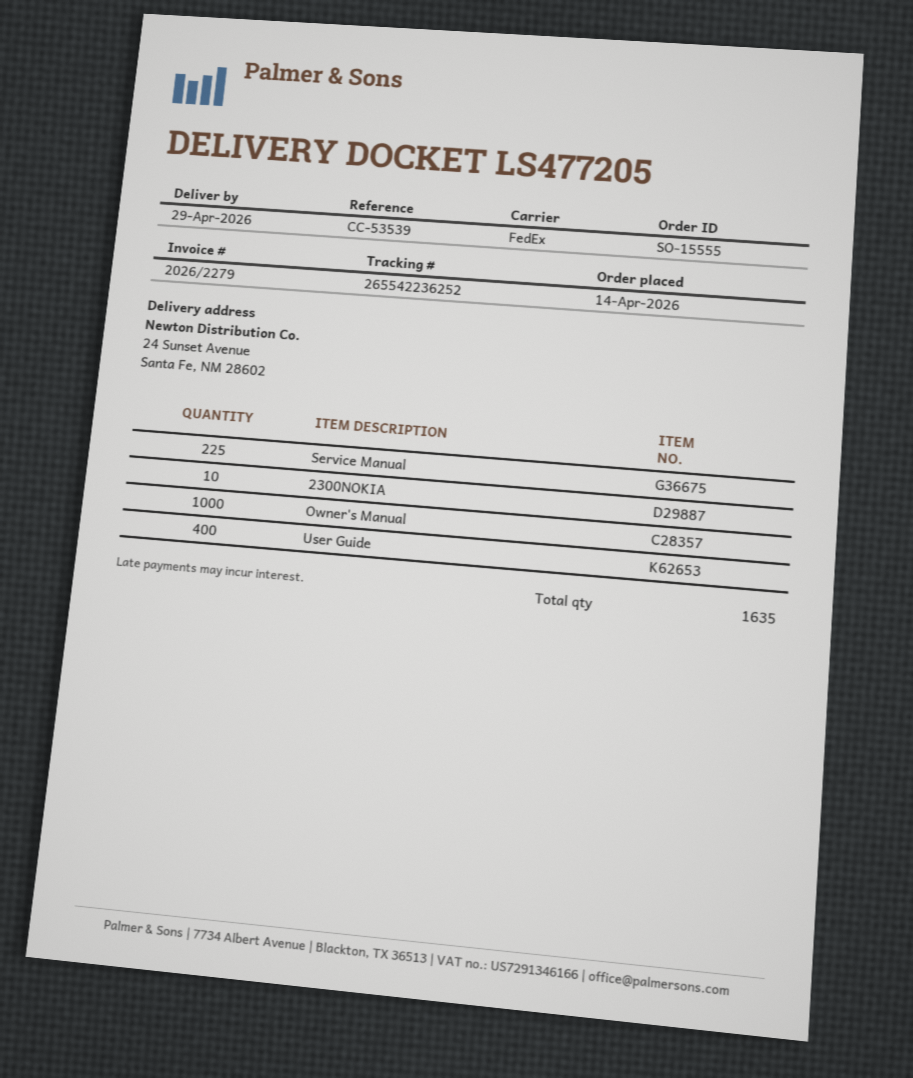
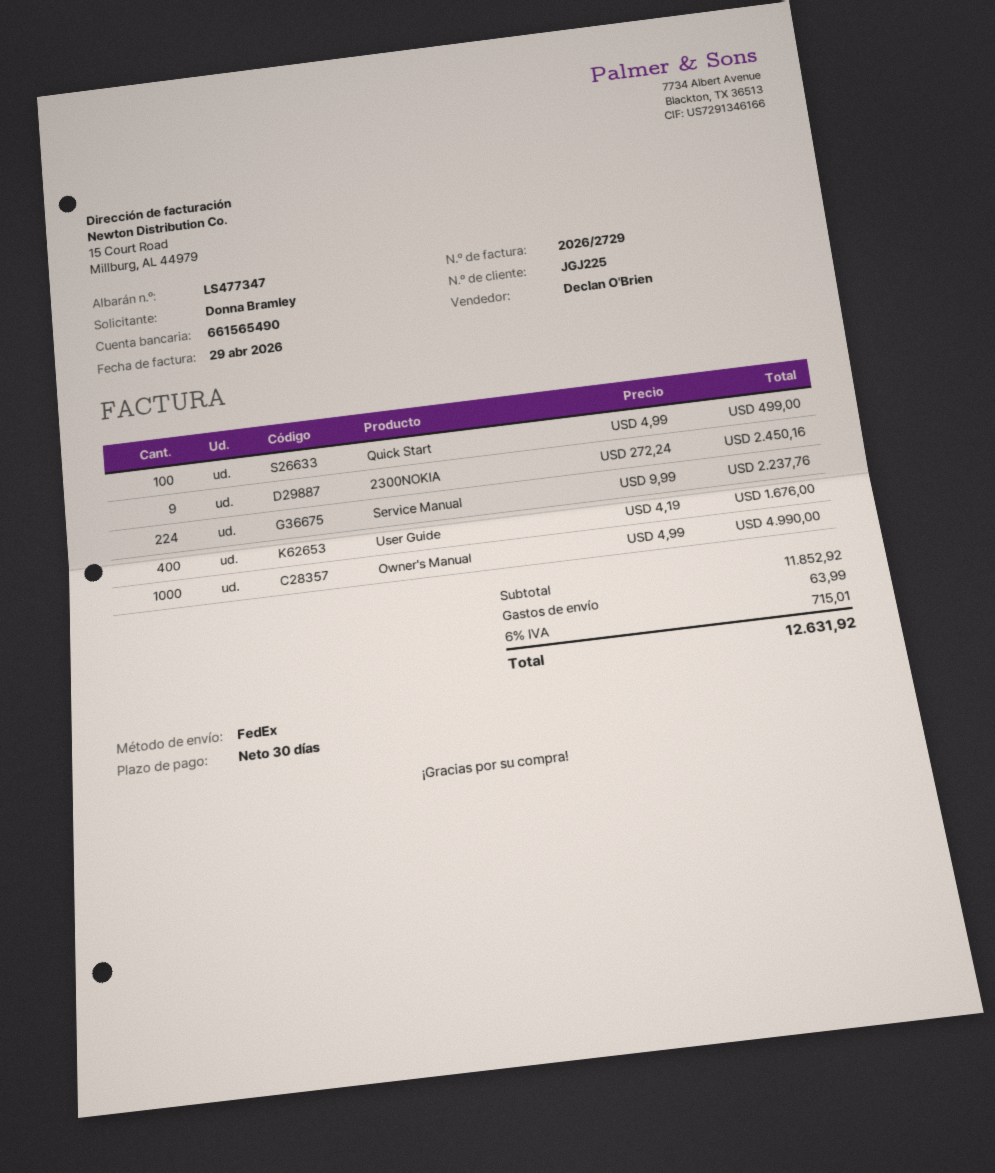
delivery note number: LS477205 -> LS477347
invoice number: 2026/2279 -> 2026/2729
Service Manual: 225 -> 224
2300NOKIA: 10 -> 9
Quick Start: none -> 100

